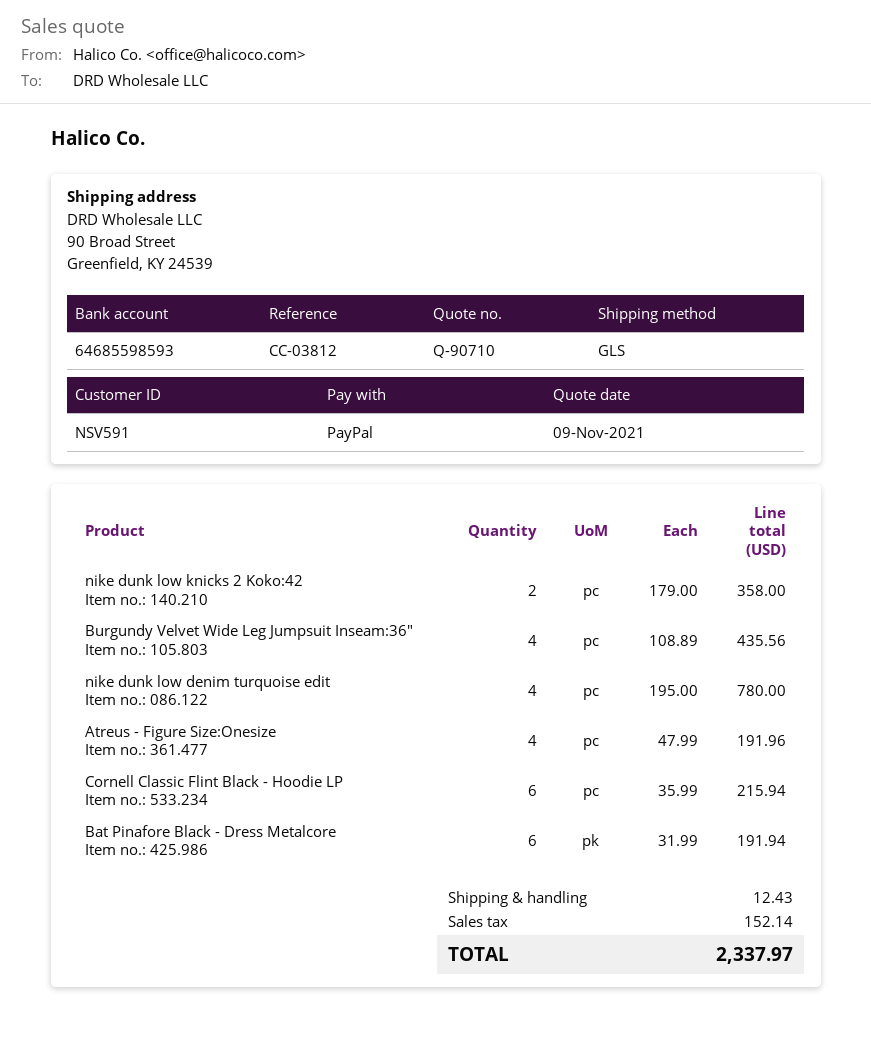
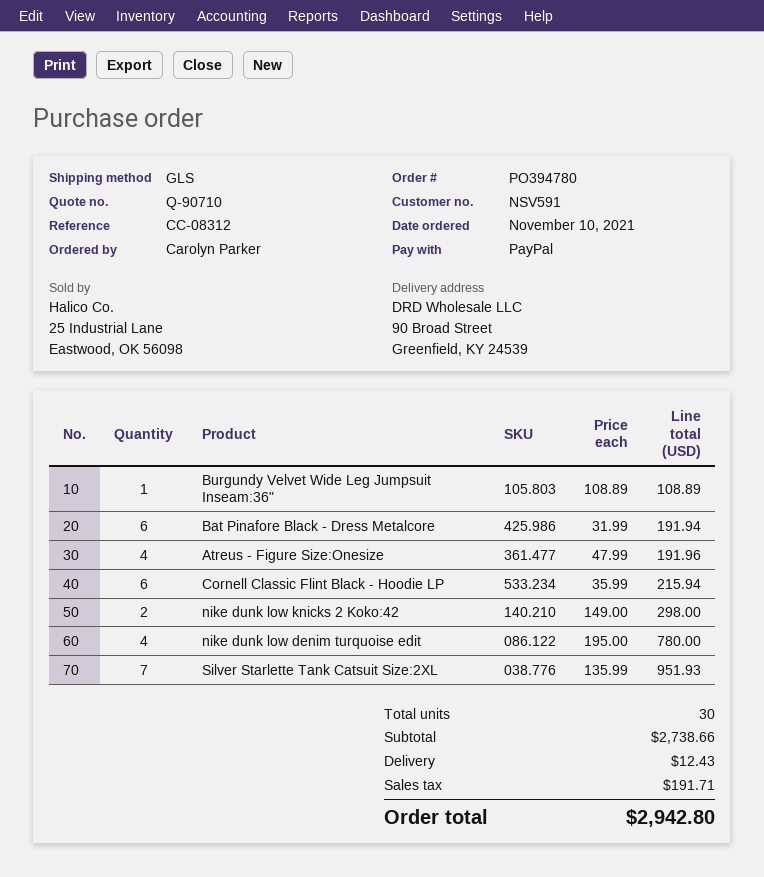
reference: CC-03812 -> CC-08312
nike dunk low knicks 2 Koko:42: 2 x 179.00 = 358.00 -> 2 x 149.00 = 298.00
Burgundy Velvet Wide Leg Jumpsuit Inseam:36": 4 x 108.89 = 435.56 -> 1 x 108.89 = 108.89
Silver Starlette Tank Catsuit Size:2XL: none -> 7 x 135.99 = 951.93
tax: 152.14 -> 191.71
total: 2337.97 -> 2942.80

